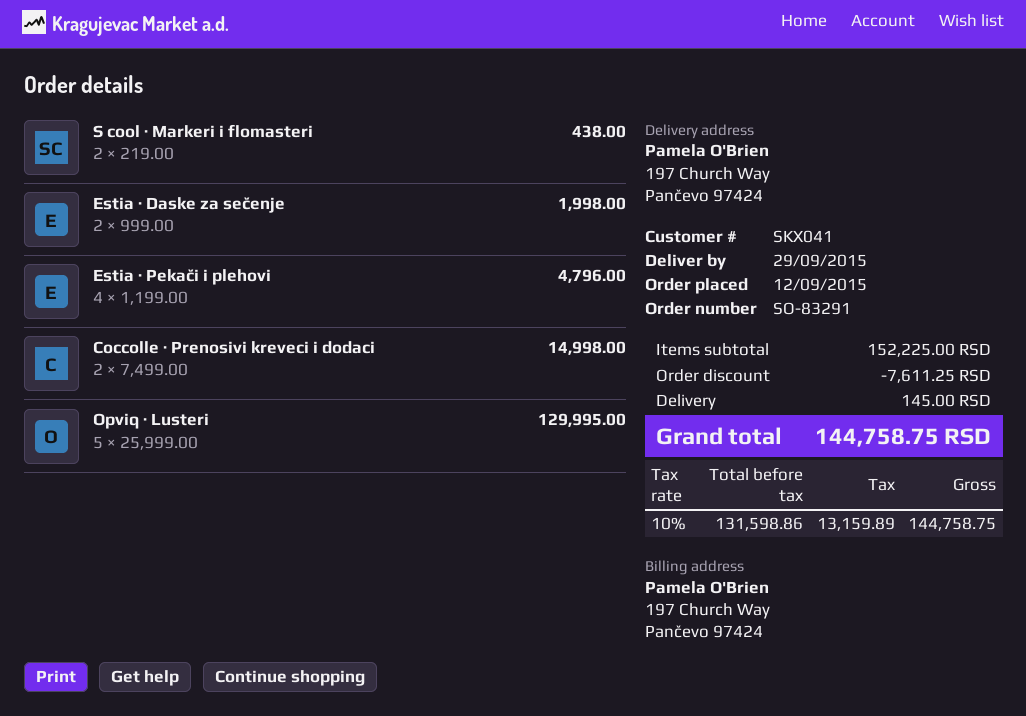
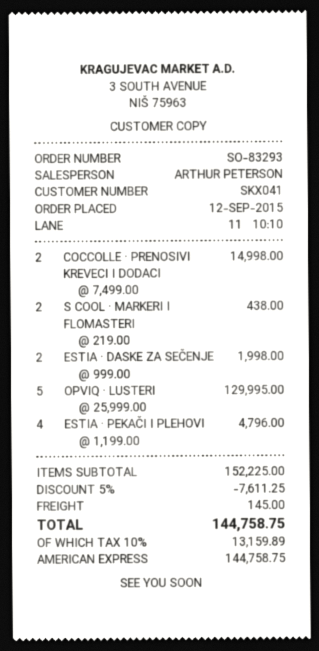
order number: SO-83291 -> SO-83293

